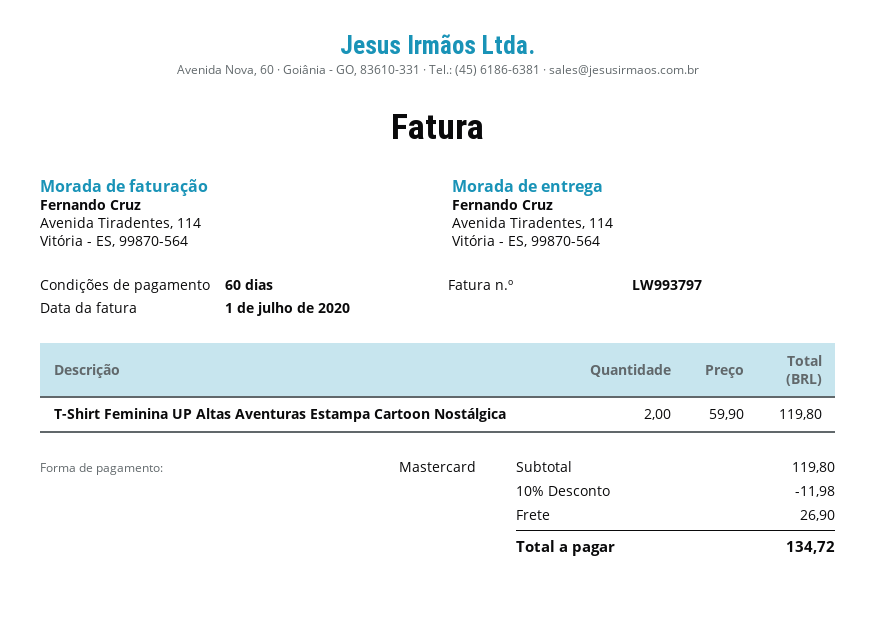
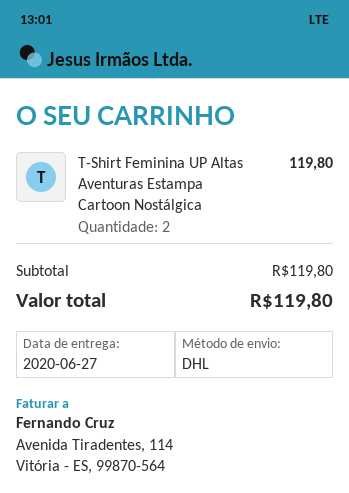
discount: 10% = 11.98 -> none
shipping: 26.90 -> none
total: 134.72 -> 119.80

